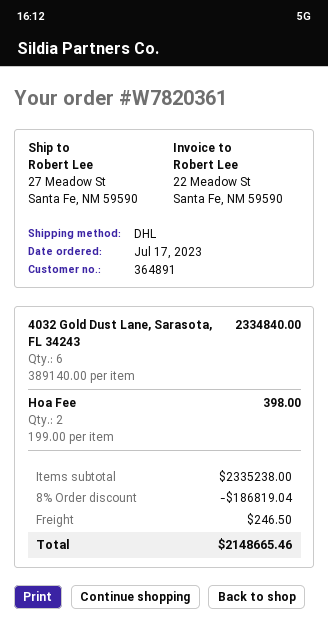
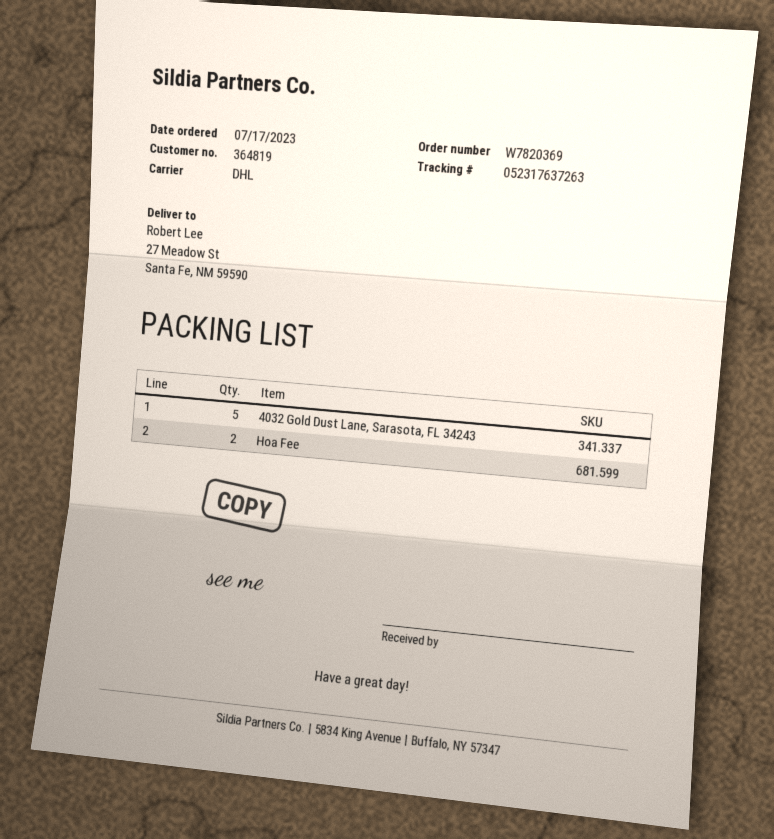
order number: W7820361 -> W7820369
customer number: 364891 -> 364819
4032 Gold Dust Lane, Sarasota, FL 34243: 6 -> 5

